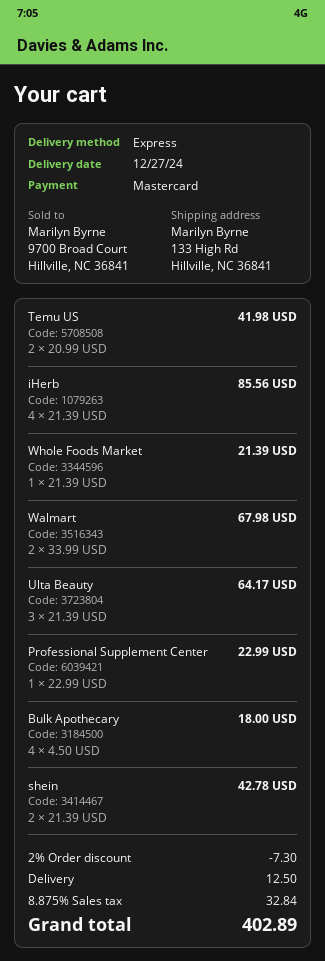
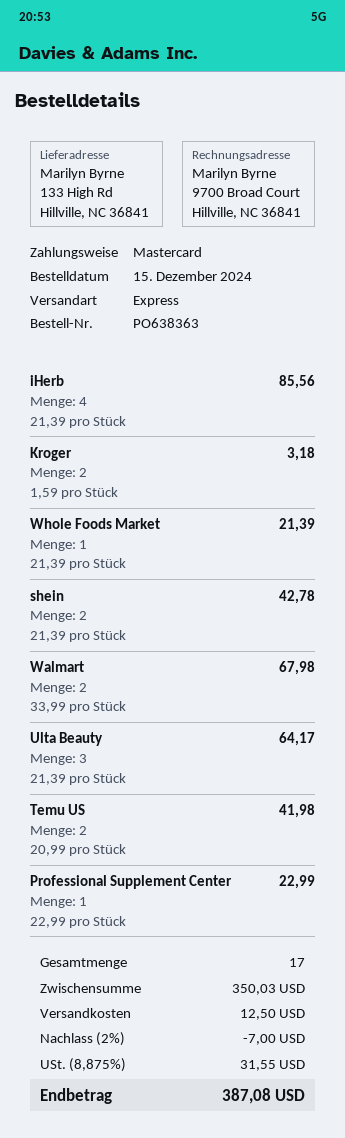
Bulk Apothecary: 4 x 4.50 = 18.00 -> none
Kroger: none -> 2 x 1.59 = 3.18
discount: 2% = 7.30 -> 2% = 7.00
tax: 8.875% = 32.84 -> 8.875% = 31.55
total: 402.89 -> 387.08

